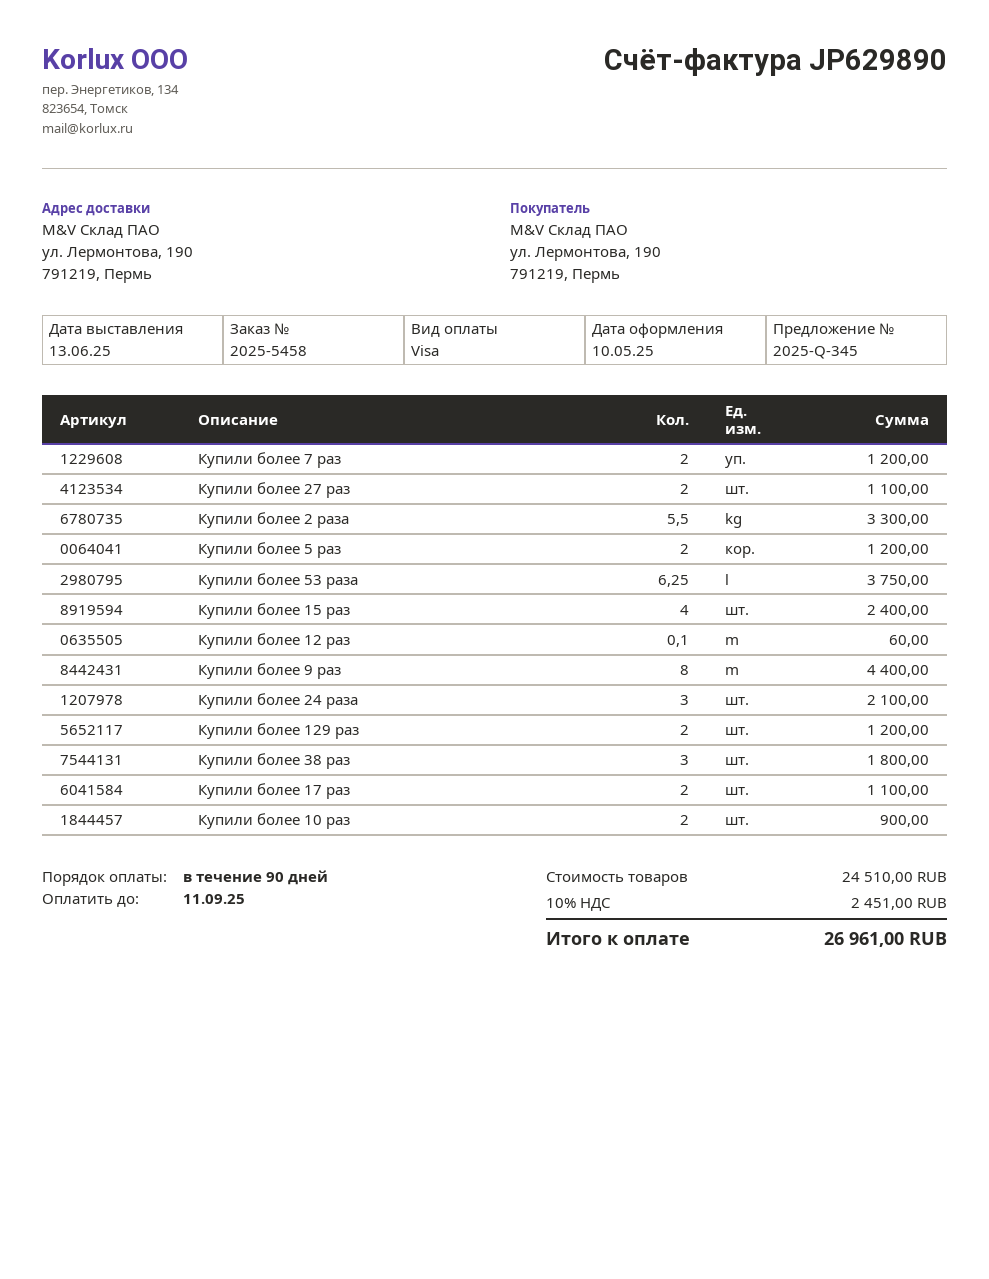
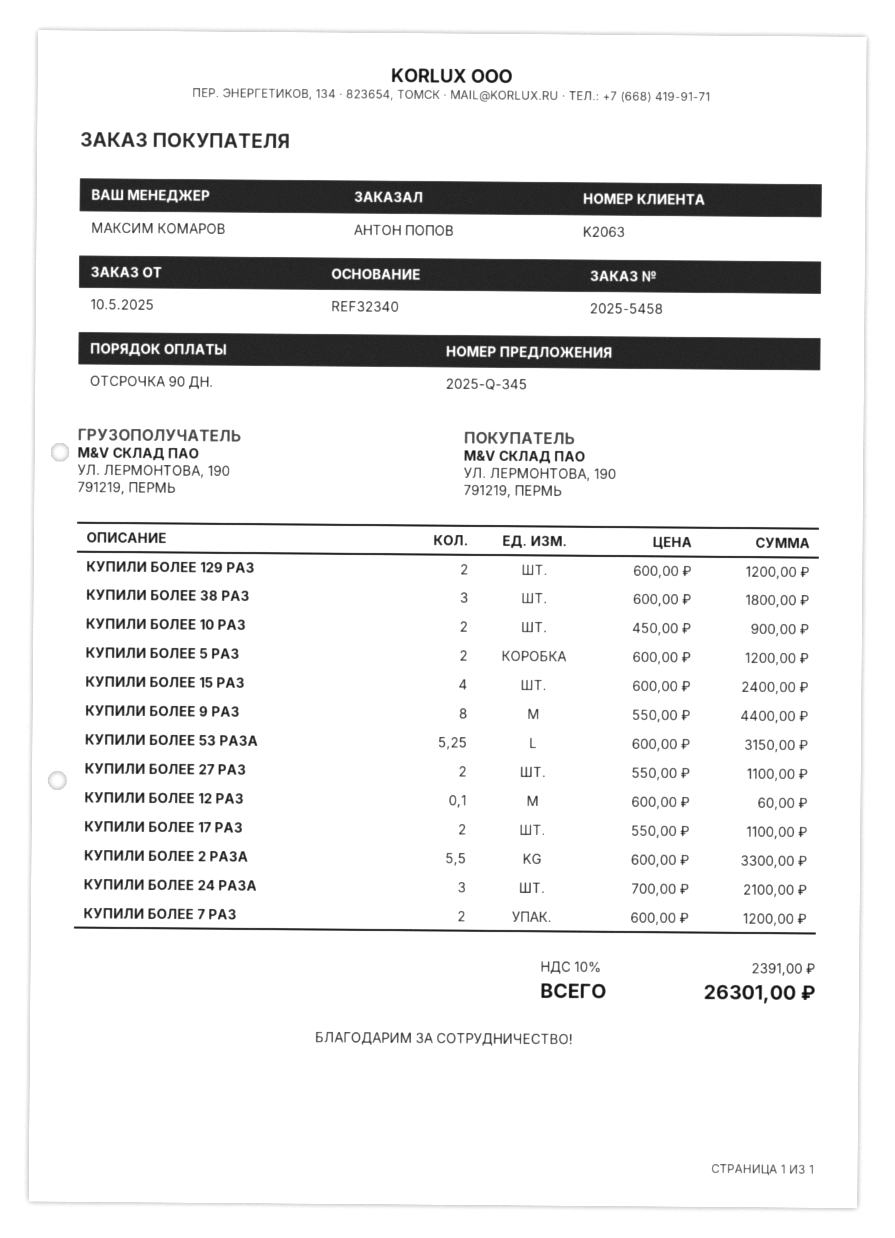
Купили более 53 раза: 6.25 for 3750.00 -> 5.25 for 3150.00
tax: 10% = 2451.00 -> 10% = 2391.00
total: 26961.00 -> 26301.00

